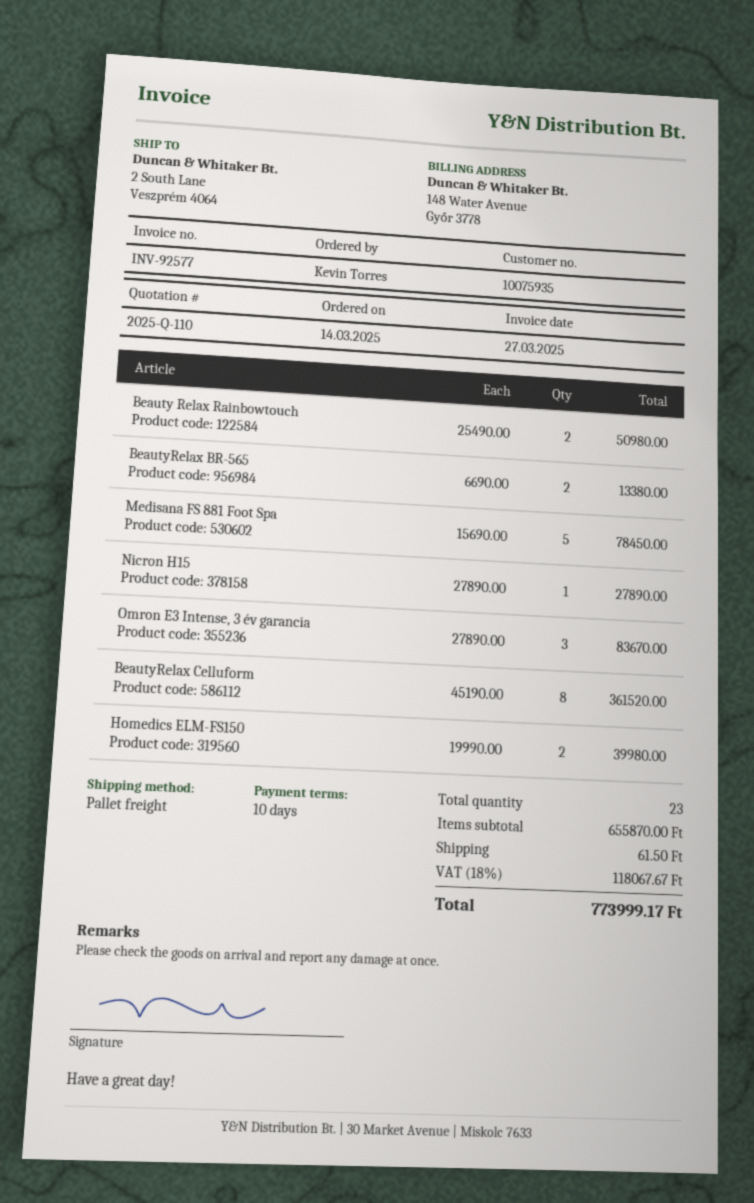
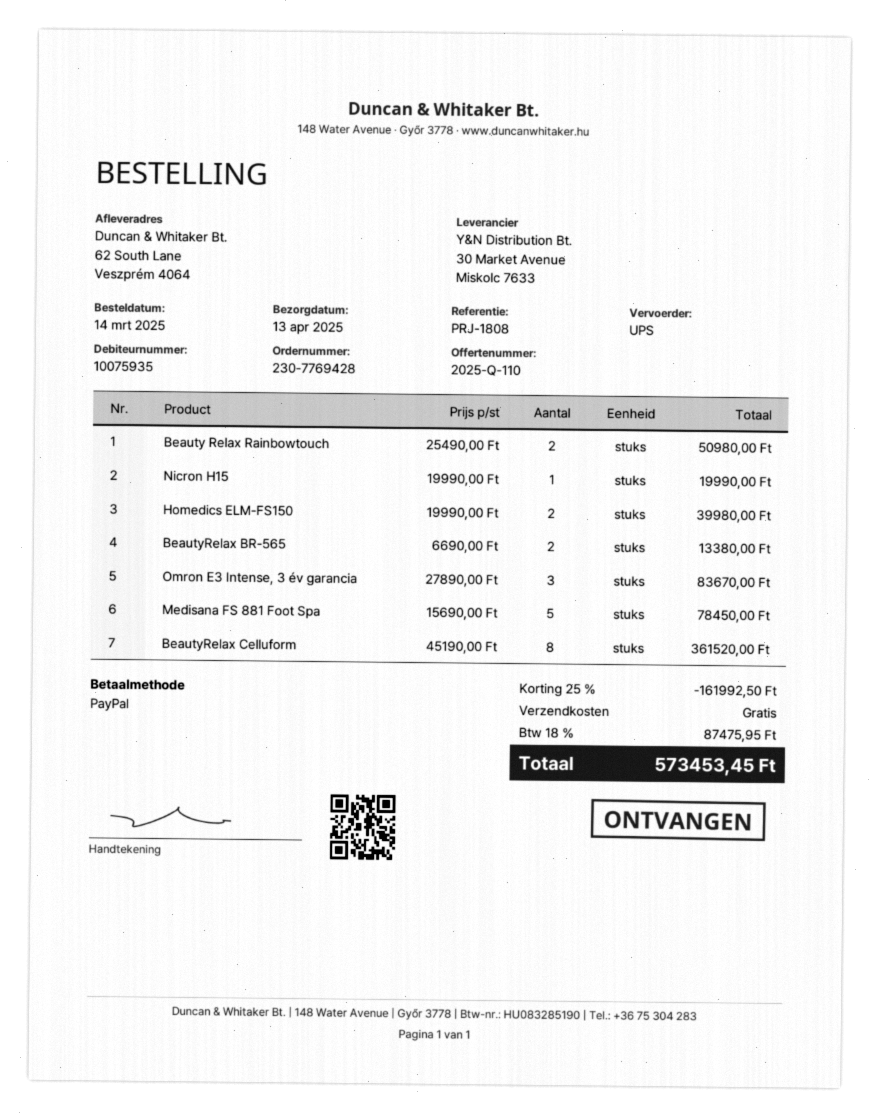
shipping method: pallet freight -> UPS
ship to: 2 South Lane, Veszprém 4064 -> 62 South Lane, Veszprém 4064
Nicron H15: 1 x 27890.00 = 27890.00 -> 1 x 19990.00 = 19990.00
discount: none -> 25% = 161992.50
shipping: 61.50 -> 0.00
tax: 18% = 118067.67 -> 18% = 87475.95
total: 773999.17 -> 573453.45

